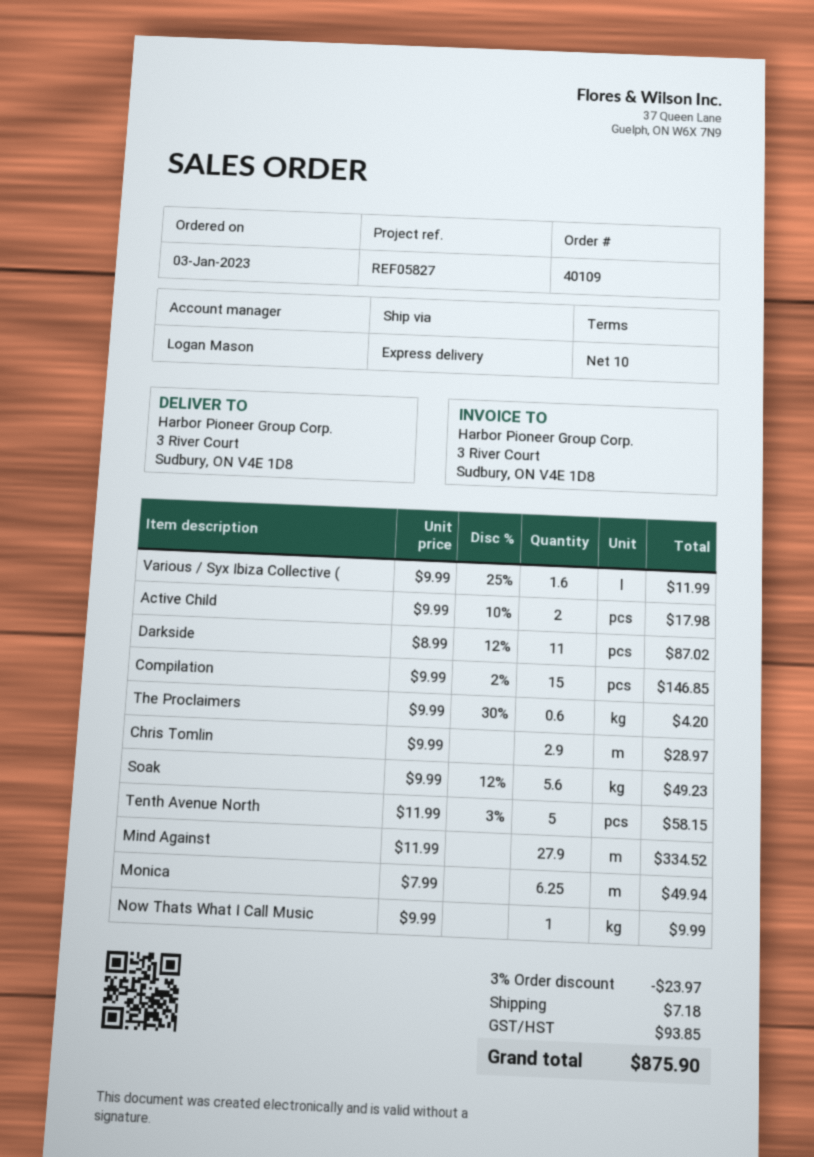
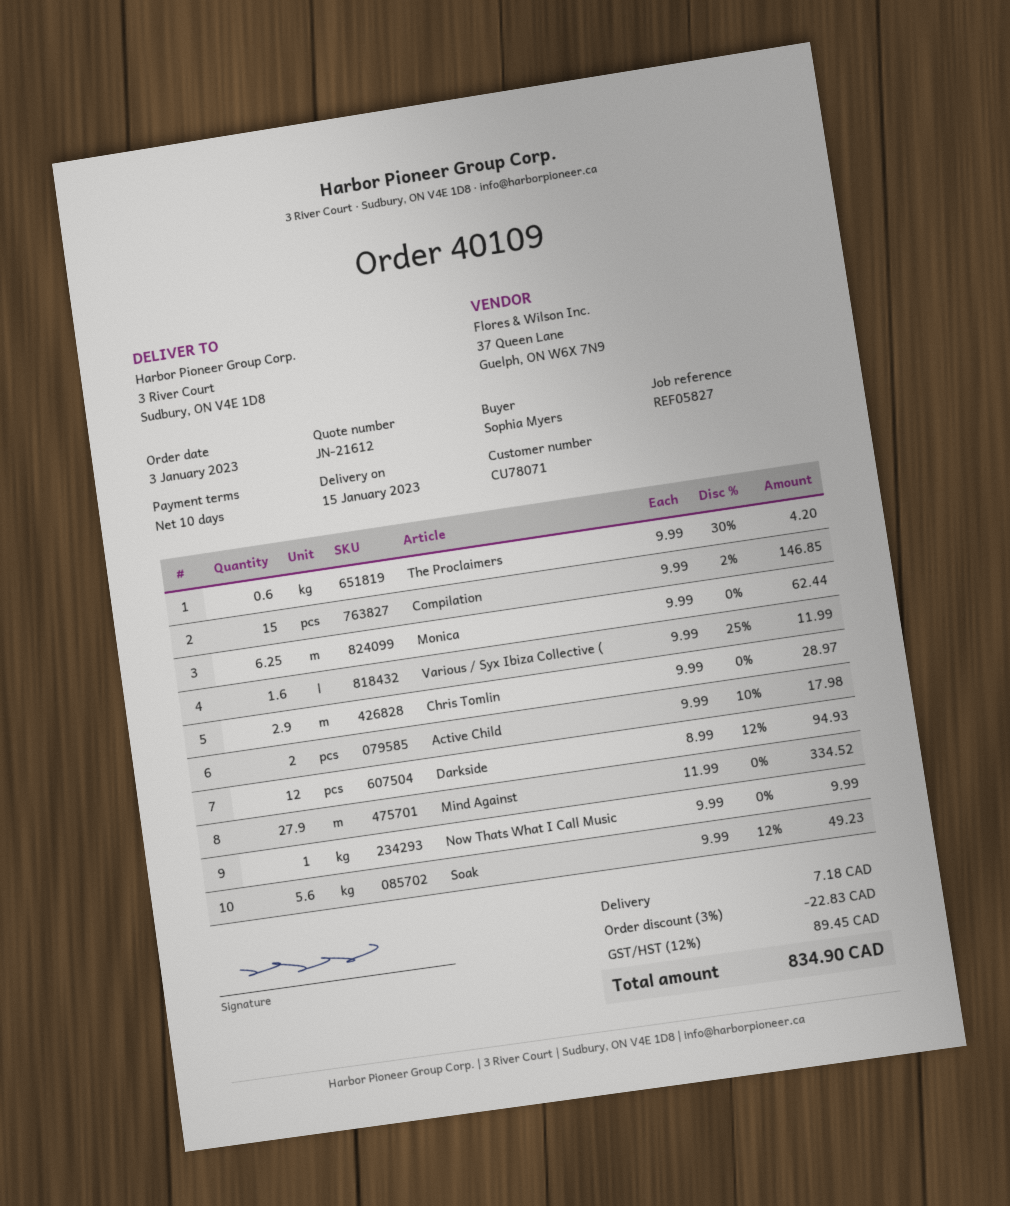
Darkside: 11 x 8.99 - 12% = 87.02 -> 12 x 8.99 - 12% = 94.93
Tenth Avenue North: 5 x 11.99 - 3% = 58.15 -> none
Monica: 6.25 x 7.99 = 49.94 -> 6.25 x 9.99 = 62.44
discount: 3% = 23.97 -> 3% = 22.83
tax: 93.85 -> 89.45
total: 875.90 -> 834.90

